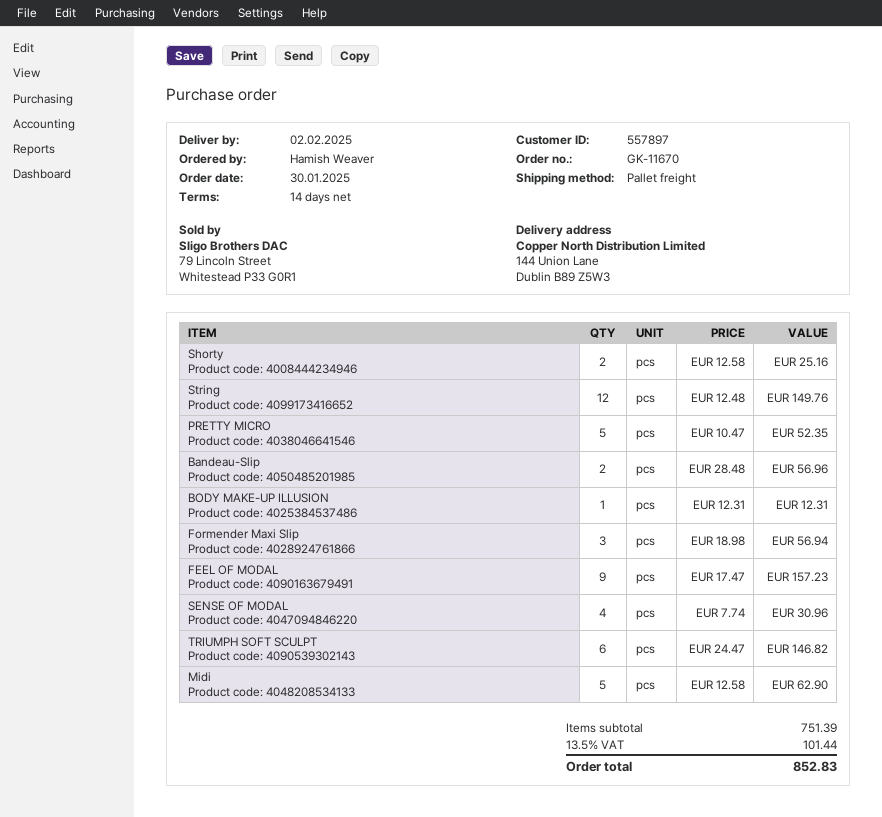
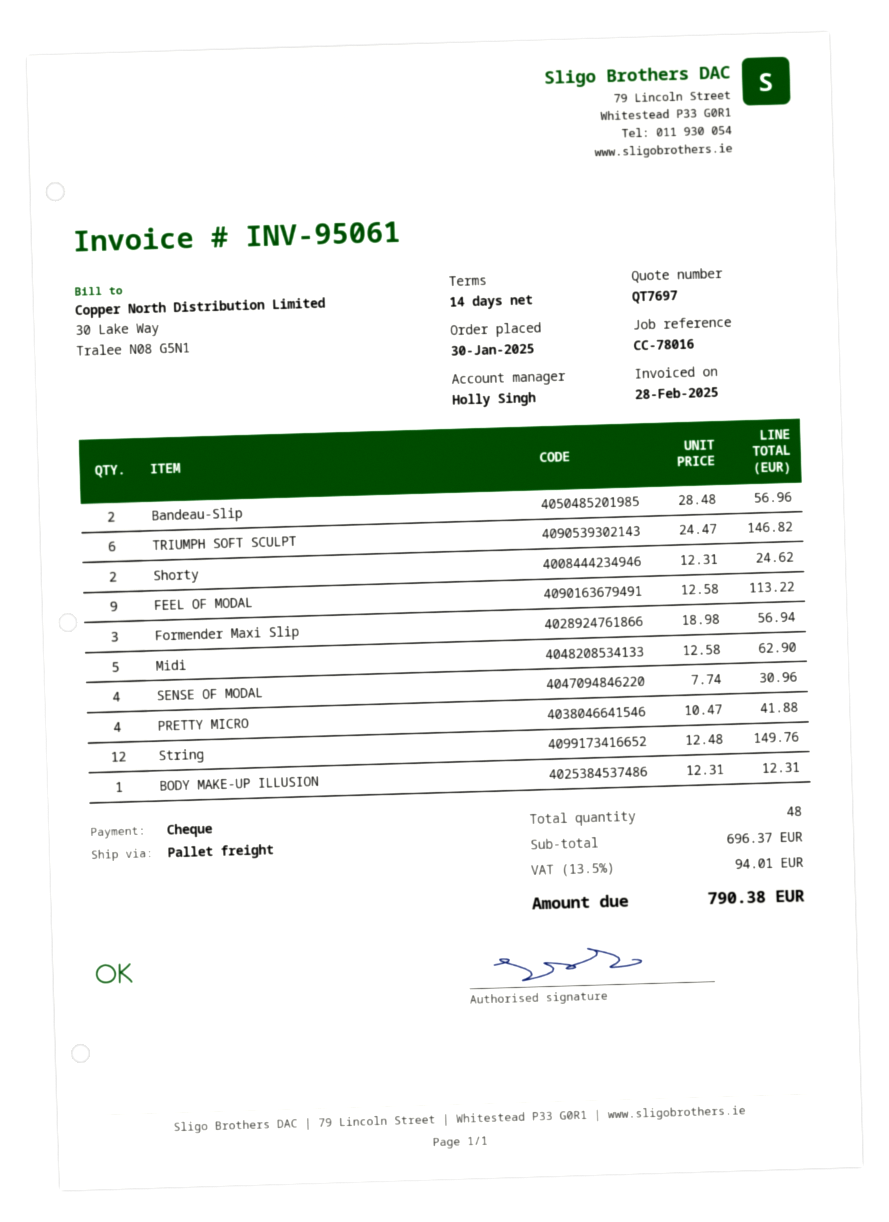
Shorty: 2 x 12.58 = 25.16 -> 2 x 12.31 = 24.62
PRETTY MICRO: 5 x 10.47 = 52.35 -> 4 x 10.47 = 41.88
FEEL OF MODAL: 9 x 17.47 = 157.23 -> 9 x 12.58 = 113.22
subtotal: 751.39 -> 696.37
tax: 13.5% = 101.44 -> 13.5% = 94.01
total: 852.83 -> 790.38

